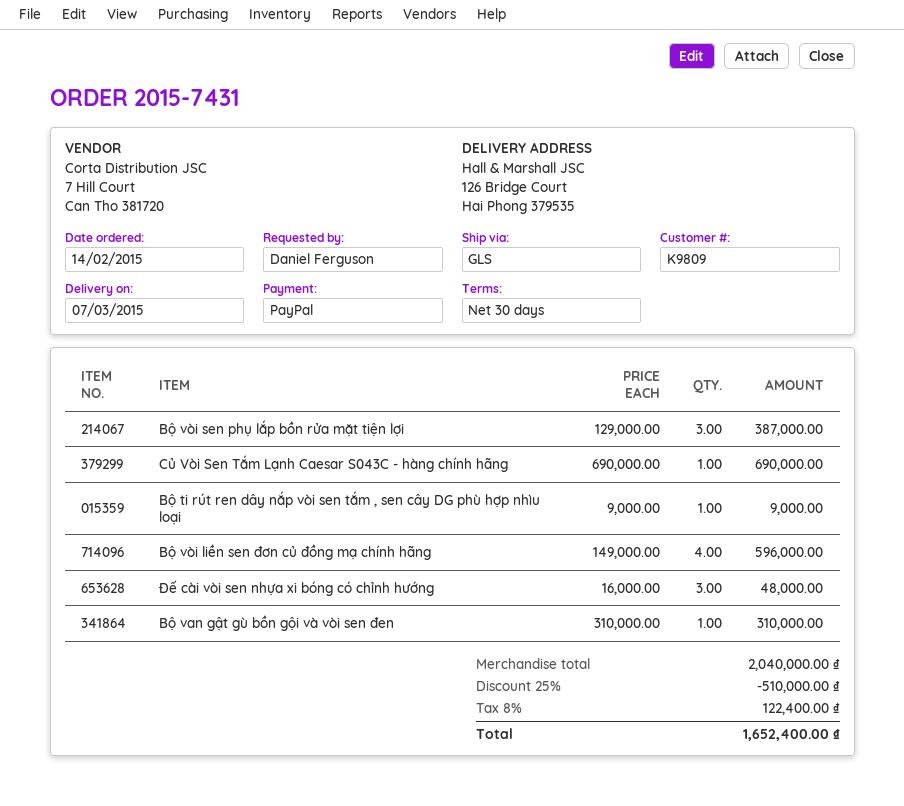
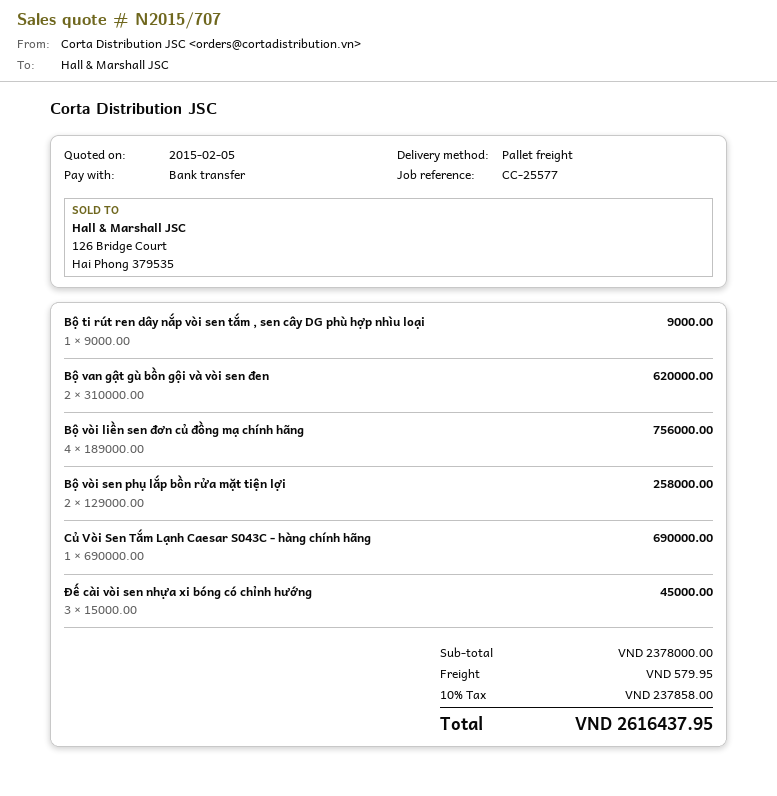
payment method: PayPal -> bank transfer
shipping method: GLS -> pallet freight
Bộ vòi sen phụ lắp bồn rửa mặt tiện lợi: 3 x 129000.00 = 387000.00 -> 2 x 129000.00 = 258000.00
Bộ vòi liền sen đơn củ đồng mạ chính hãng: 4 x 149000.00 = 596000.00 -> 4 x 189000.00 = 756000.00
Đế cài vòi sen nhựa xi bóng có chỉnh hướng: 3 x 16000.00 = 48000.00 -> 3 x 15000.00 = 45000.00
Bộ van gật gù bồn gội và vòi sen đen: 1 x 310000.00 = 310000.00 -> 2 x 310000.00 = 620000.00
subtotal: 2040000.00 -> 2378000.00
discount: 25% = 510000.00 -> none
shipping: none -> 579.95
tax: 8% = 122400.00 -> 10% = 237858.00
total: 1652400.00 -> 2616437.95

